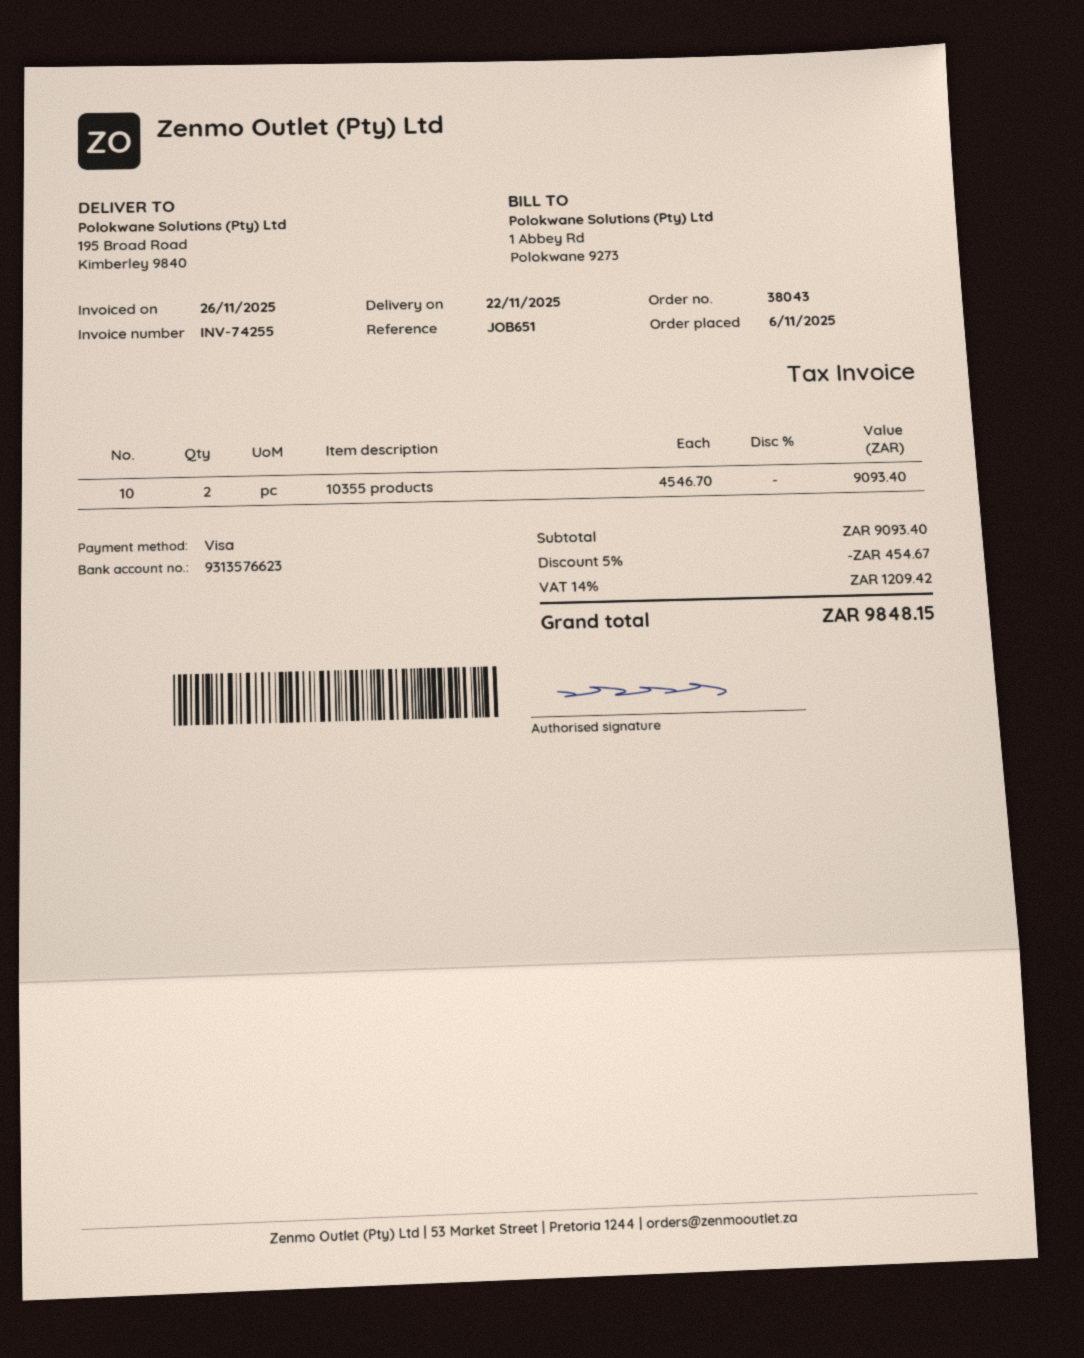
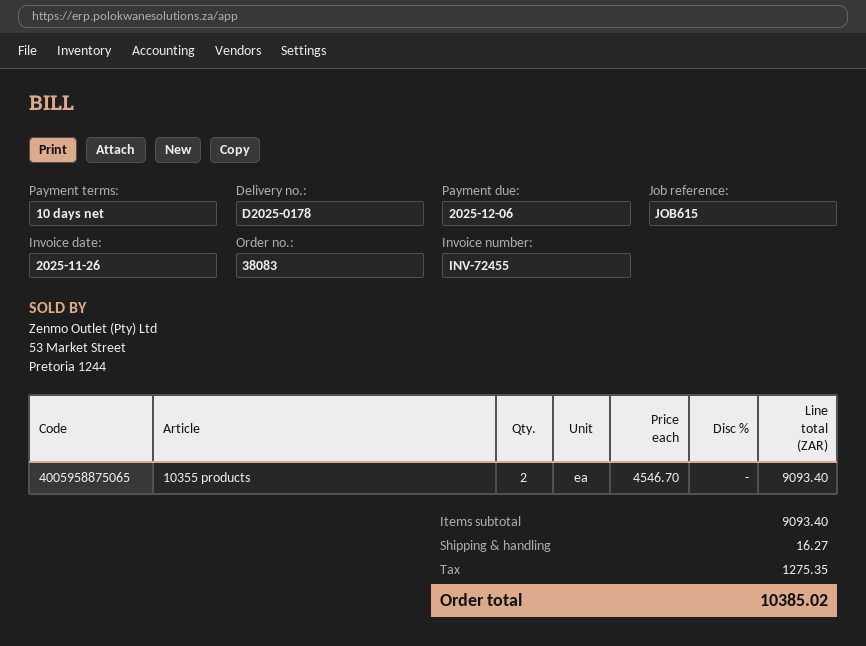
order number: 38043 -> 38083
invoice number: INV-74255 -> INV-72455
reference: JOB651 -> JOB615
discount: 5% = 454.67 -> none
shipping: none -> 16.27
tax: 1209.42 -> 1275.35
total: 9848.15 -> 10385.02

